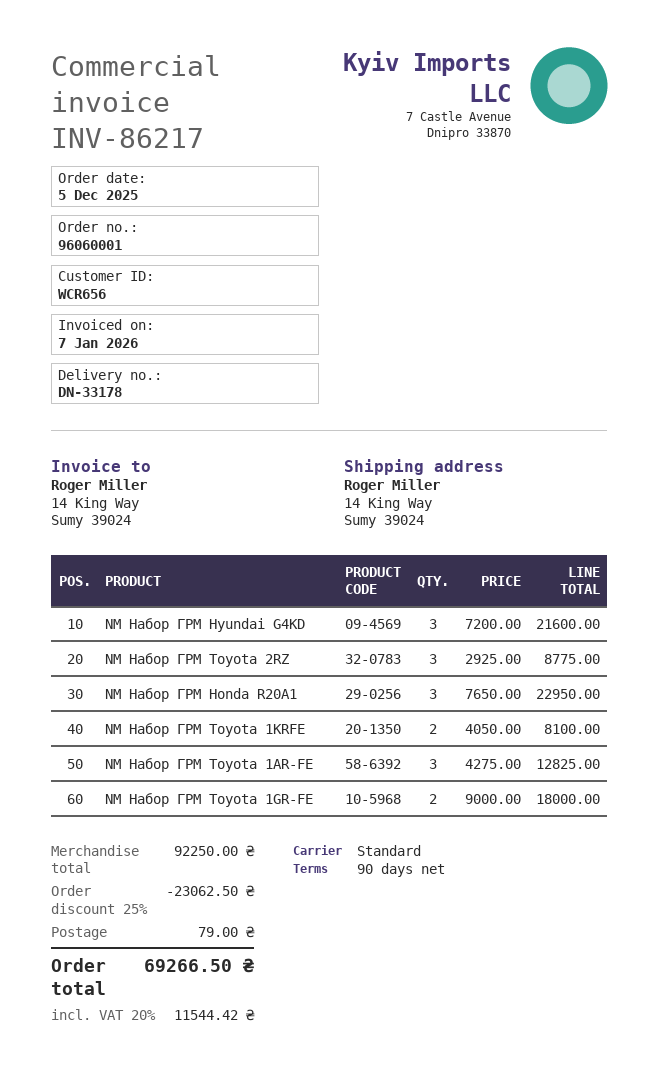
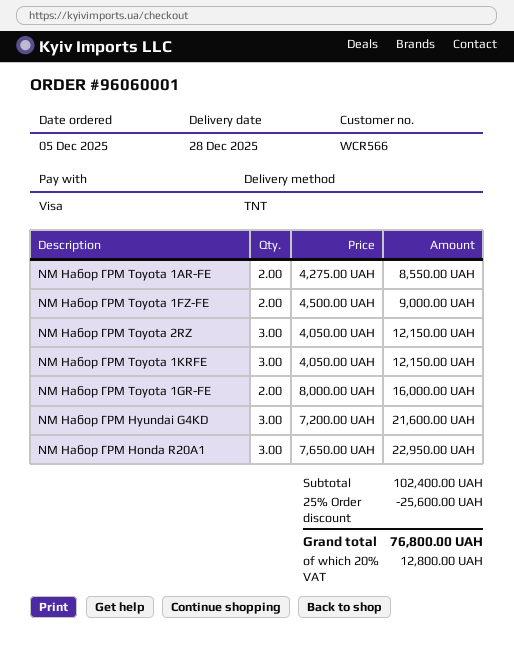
customer number: WCR656 -> WCR566
shipping method: standard -> TNT
NM Набор ГРМ Toyota 2RZ: 3 x 2925.00 = 8775.00 -> 3 x 4050.00 = 12150.00
NM Набор ГРМ Toyota 1KRFE: 2 x 4050.00 = 8100.00 -> 3 x 4050.00 = 12150.00
NM Набор ГРМ Toyota 1AR-FE: 3 x 4275.00 = 12825.00 -> 2 x 4275.00 = 8550.00
NM Набор ГРМ Toyota 1GR-FE: 2 x 9000.00 = 18000.00 -> 2 x 8000.00 = 16000.00
NM Набор ГРМ Toyota 1FZ-FE: none -> 2 x 4500.00 = 9000.00
subtotal: 92250.00 -> 102400.00
discount: 25% = 23062.50 -> 25% = 25600.00
shipping: 79.00 -> none
tax: 20% = 11544.42 -> 20% = 12800.00
total: 69266.50 -> 76800.00

